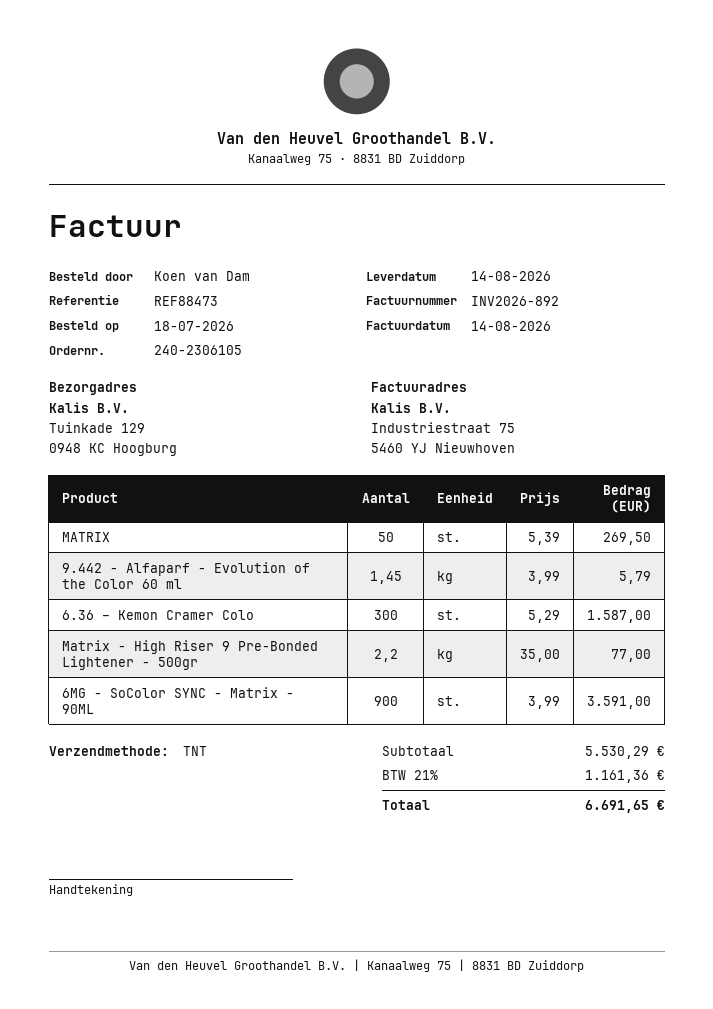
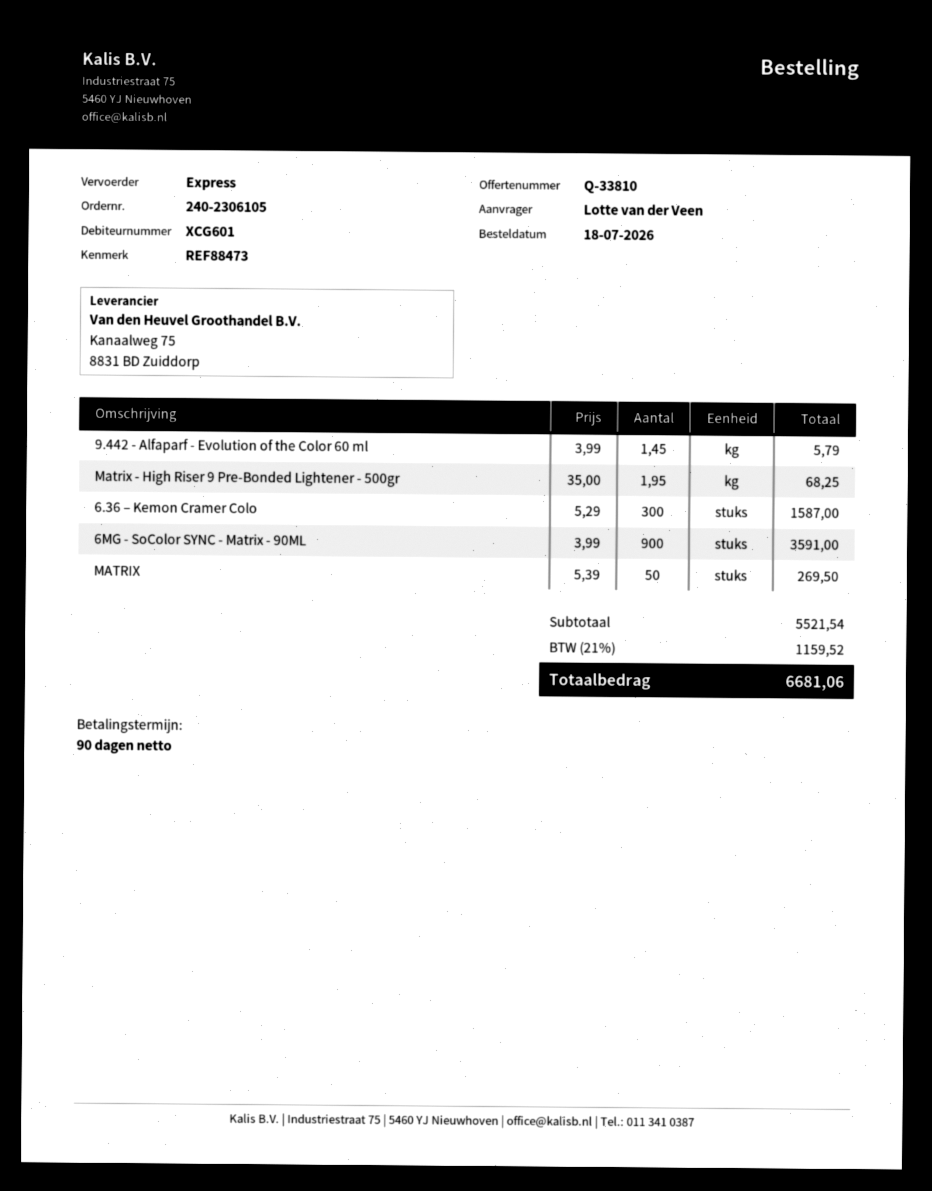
ordered by: Koen van Dam -> Lotte van der Veen
shipping method: TNT -> express
Matrix - High Riser 9 Pre-Bonded Lightener - 500gr: 2.2 x 35.00 = 77.00 -> 1.95 x 35.00 = 68.25
subtotal: 5530.29 -> 5521.54
tax: 21% = 1161.36 -> 21% = 1159.52
total: 6691.65 -> 6681.06

